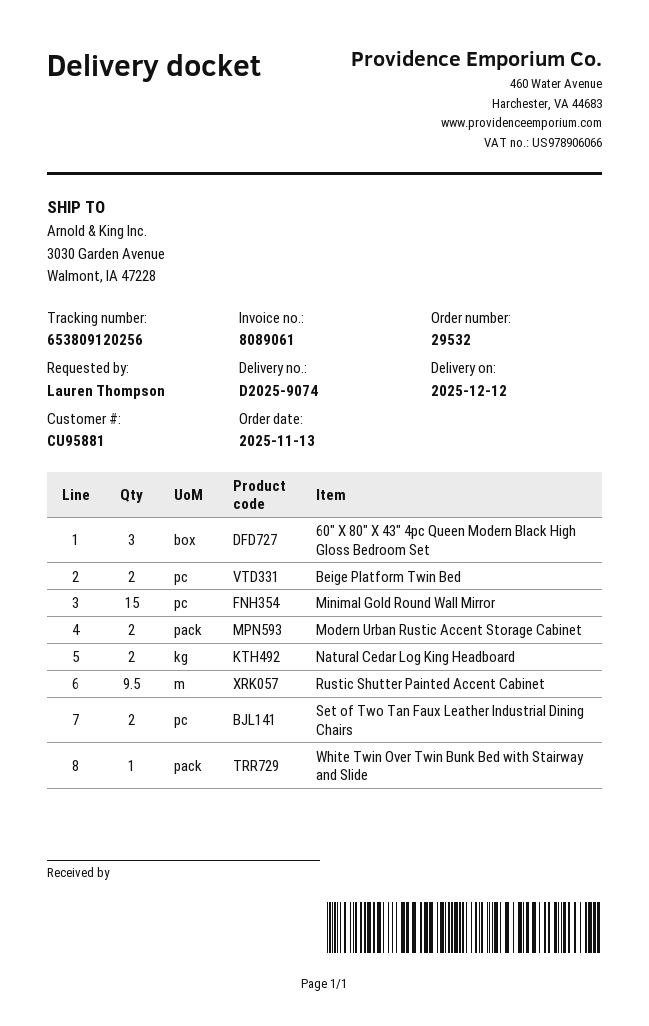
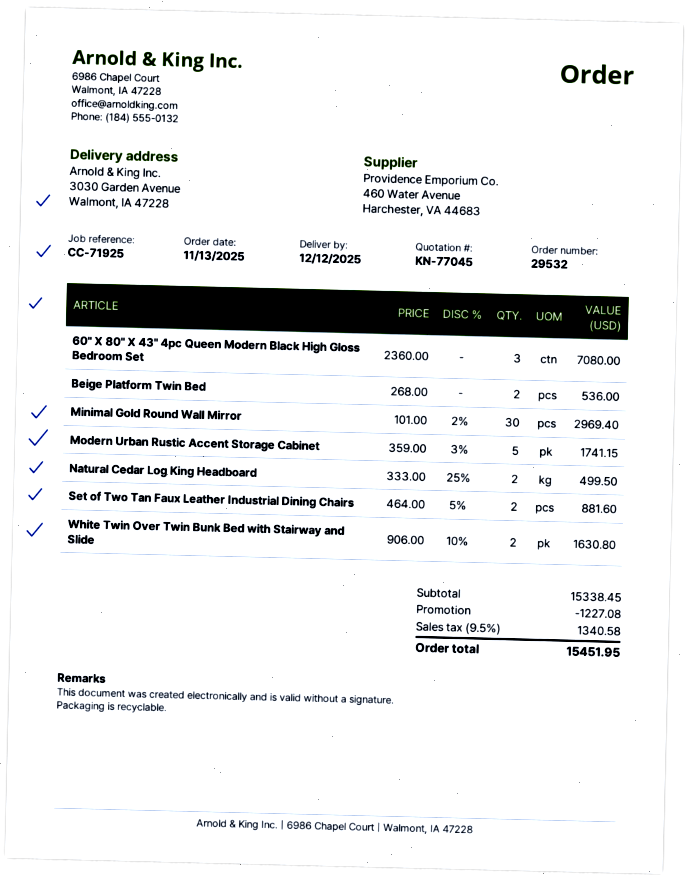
Minimal Gold Round Wall Mirror: 15 -> 30
Modern Urban Rustic Accent Storage Cabinet: 2 -> 5
Rustic Shutter Painted Accent Cabinet: 9.5 -> none
White Twin Over Twin Bunk Bed with Stairway and Slide: 1 -> 2

